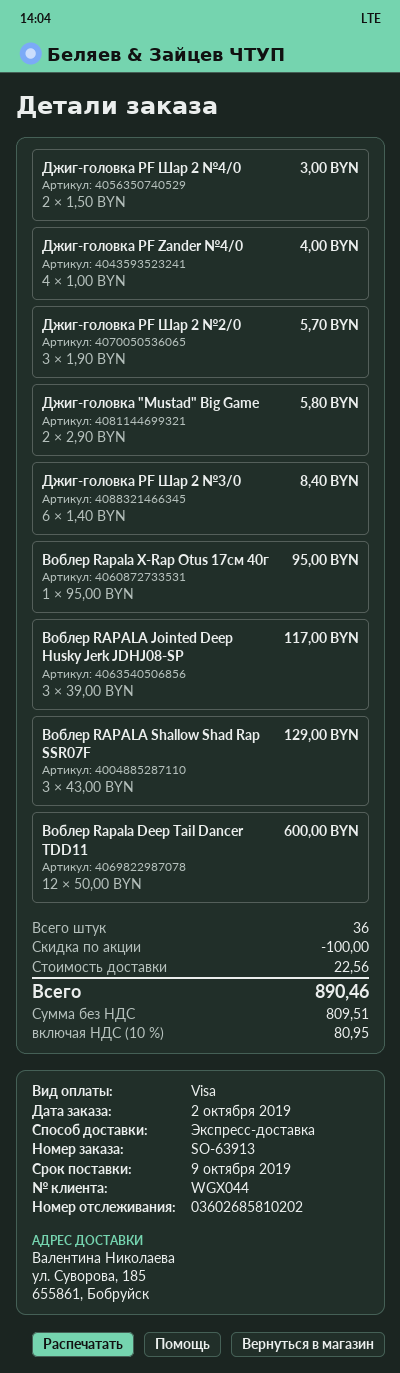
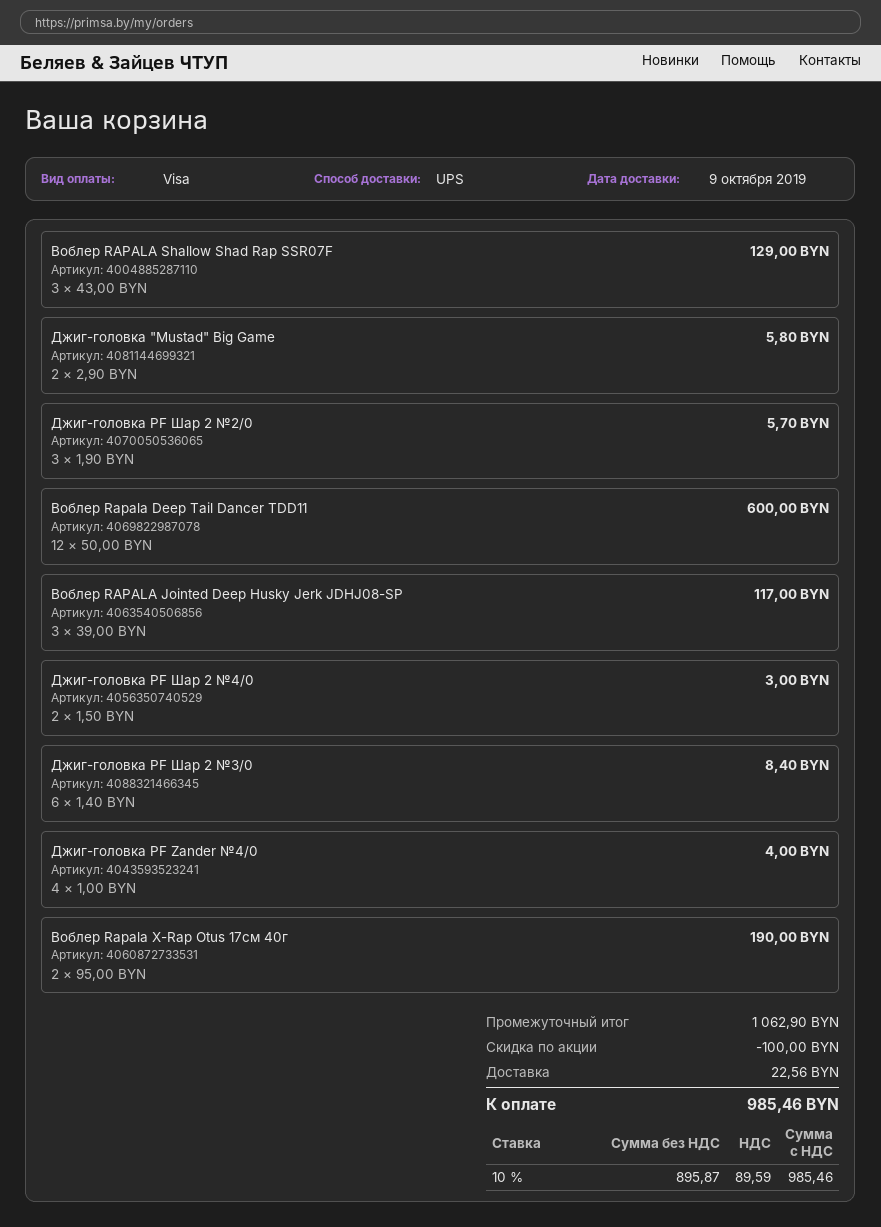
shipping method: express -> UPS
Воблер Rapala X-Rap Otus 17см 40г: 1 x 95.00 = 95.00 -> 2 x 95.00 = 190.00
net: 809.51 -> 895.87
tax: 10% = 80.95 -> 10% = 89.59
total: 890.46 -> 985.46

